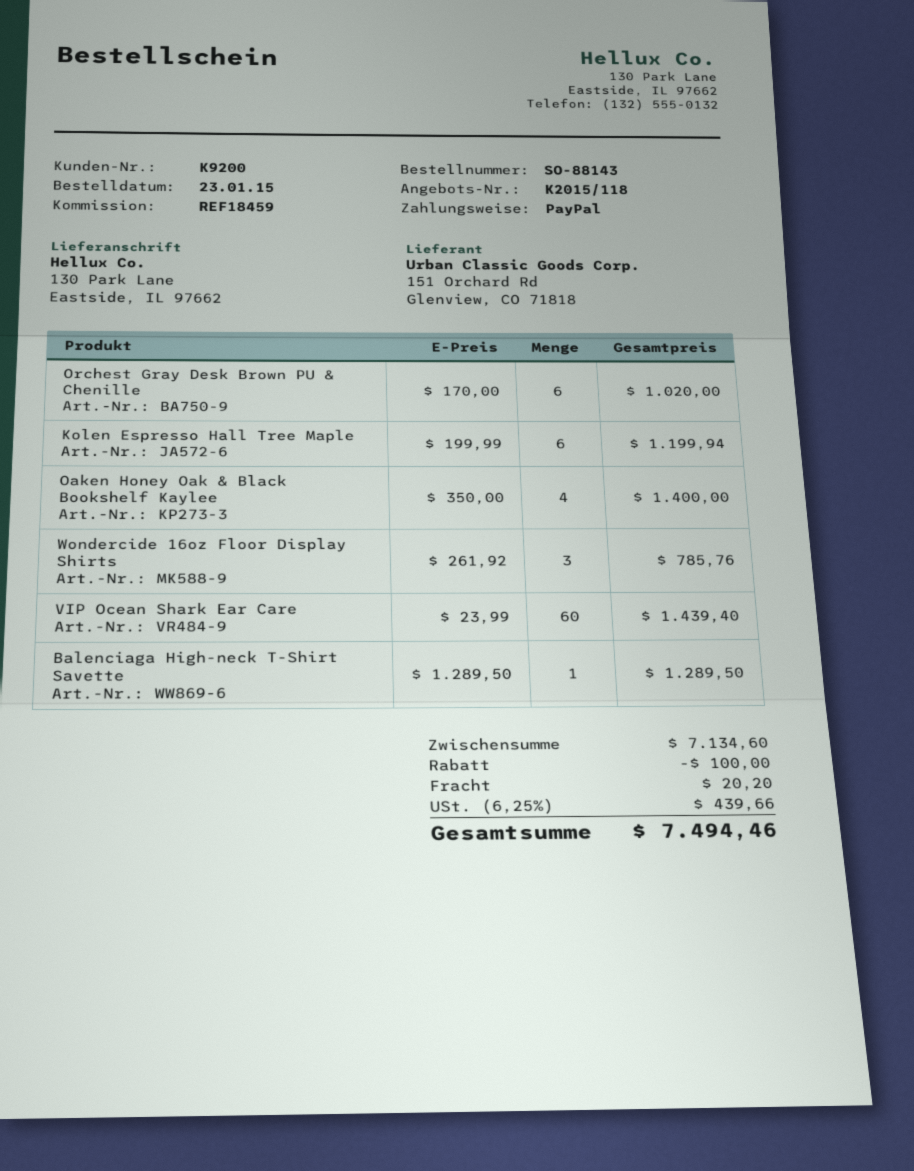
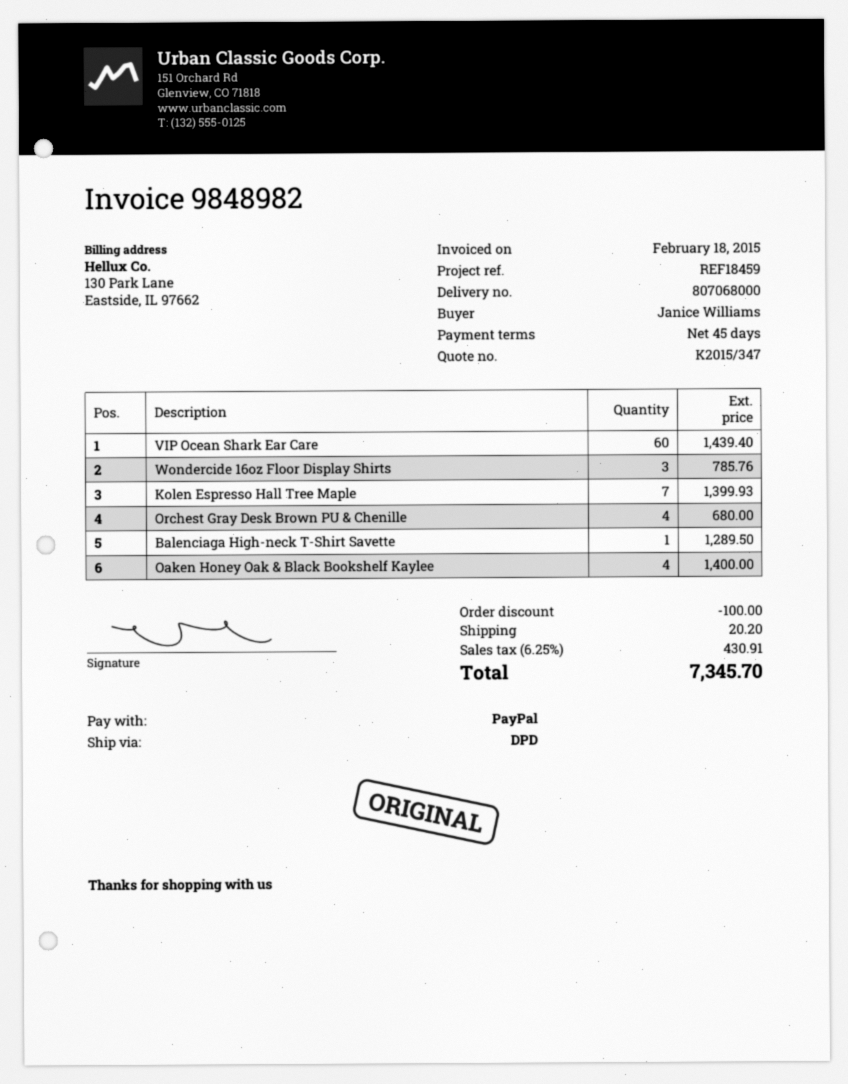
quote number: K2015/118 -> K2015/347
Orchest Gray Desk Brown PU & Chenille: 6 for 1020.00 -> 4 for 680.00
Kolen Espresso Hall Tree Maple: 6 for 1199.94 -> 7 for 1399.93
tax: 6.25% = 439.66 -> 6.25% = 430.91
total: 7494.46 -> 7345.70

